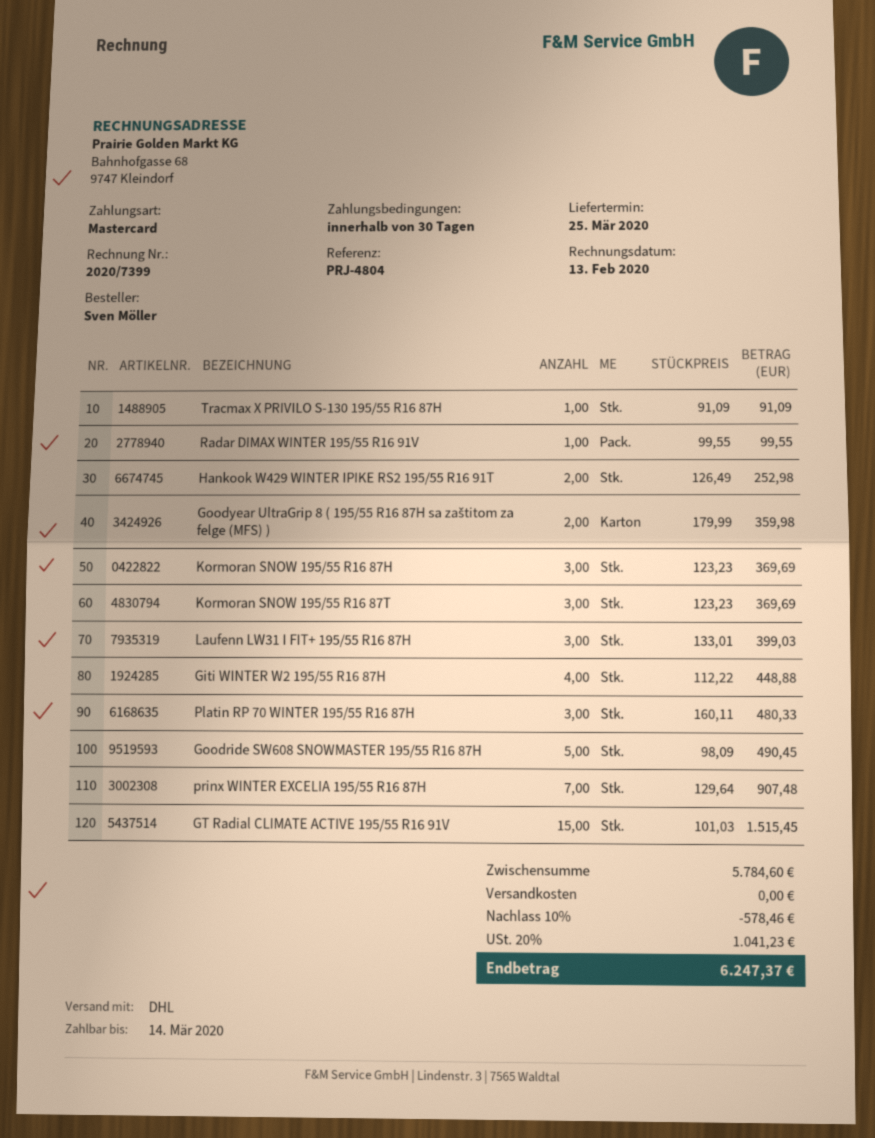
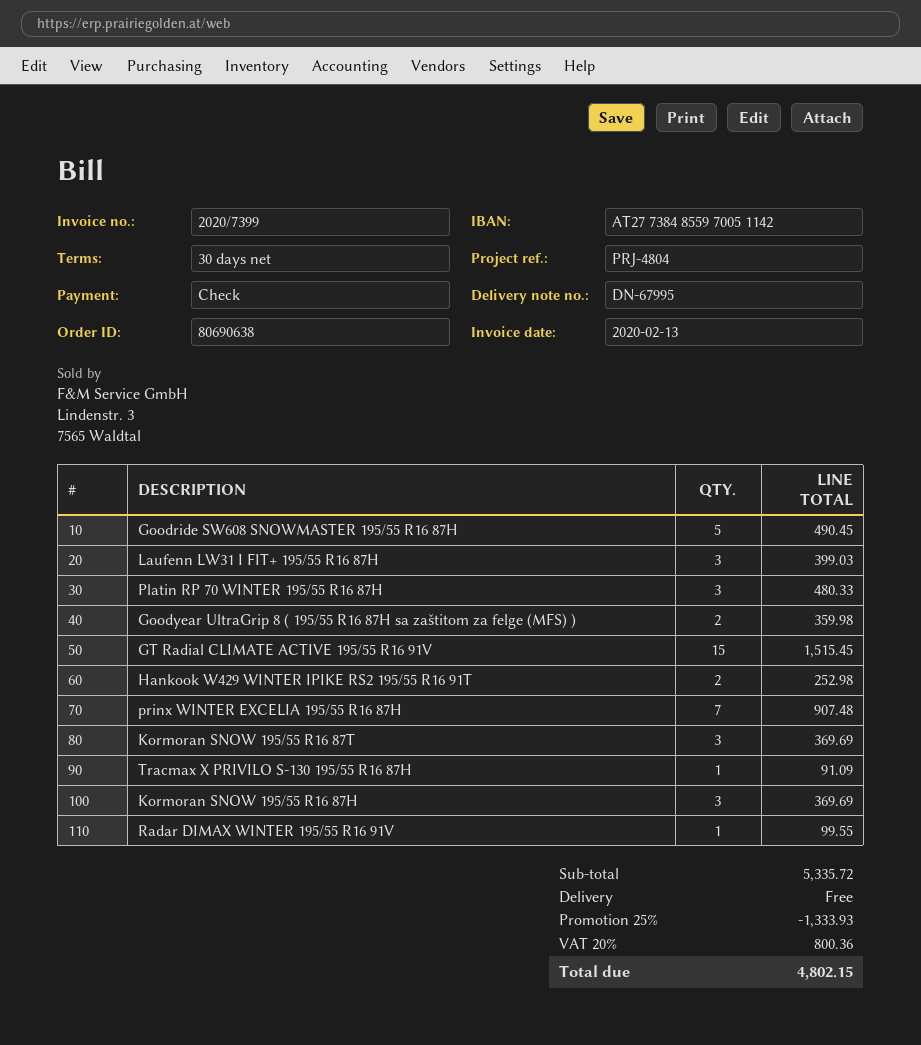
payment method: Mastercard -> cheque
Giti WINTER W2 195/55 R16 87H: 4 for 448.88 -> none
subtotal: 5784.60 -> 5335.72
discount: 10% = 578.46 -> 25% = 1333.93
tax: 20% = 1041.23 -> 20% = 800.36
total: 6247.37 -> 4802.15

